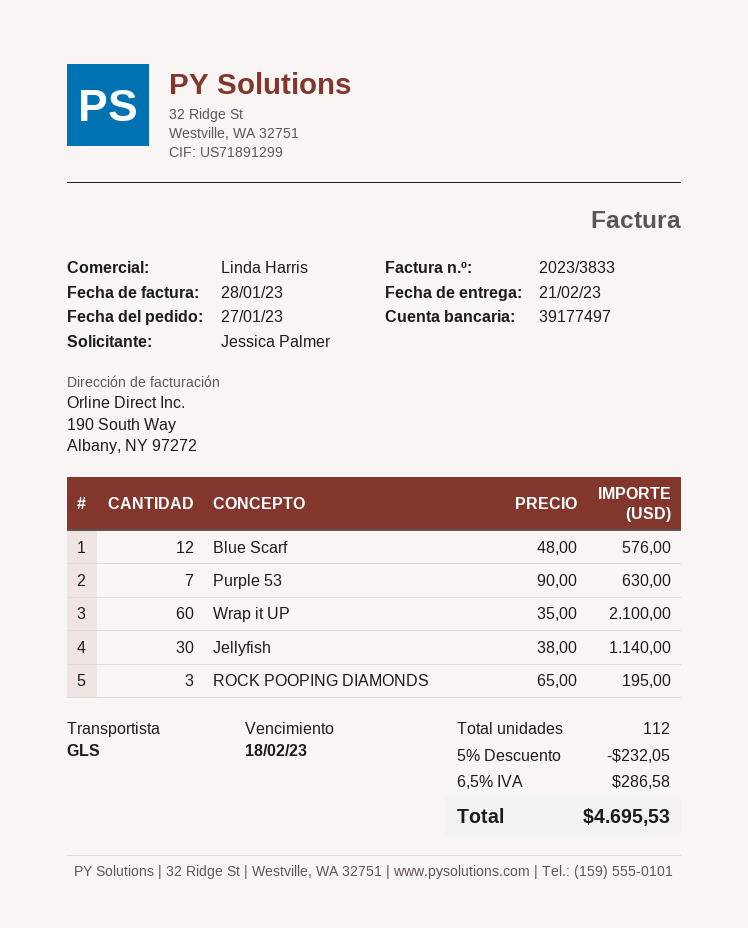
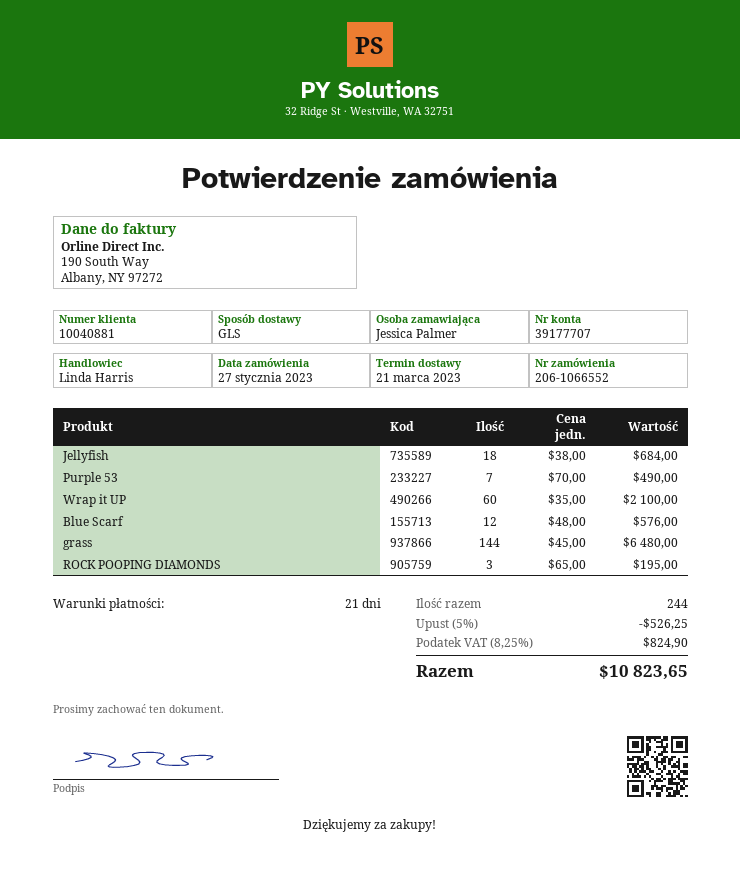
delivery date: 2023-02-21 -> 2023-03-21
bank account: 39177497 -> 39177707
Purple 53: 7 x 90.00 = 630.00 -> 7 x 70.00 = 490.00
Jellyfish: 30 x 38.00 = 1140.00 -> 18 x 38.00 = 684.00
grass: none -> 144 x 45.00 = 6480.00
total quantity: 112 -> 244
discount: 5% = 232.05 -> 5% = 526.25
tax: 6.5% = 286.58 -> 8.25% = 824.90
total: 4695.53 -> 10823.65

